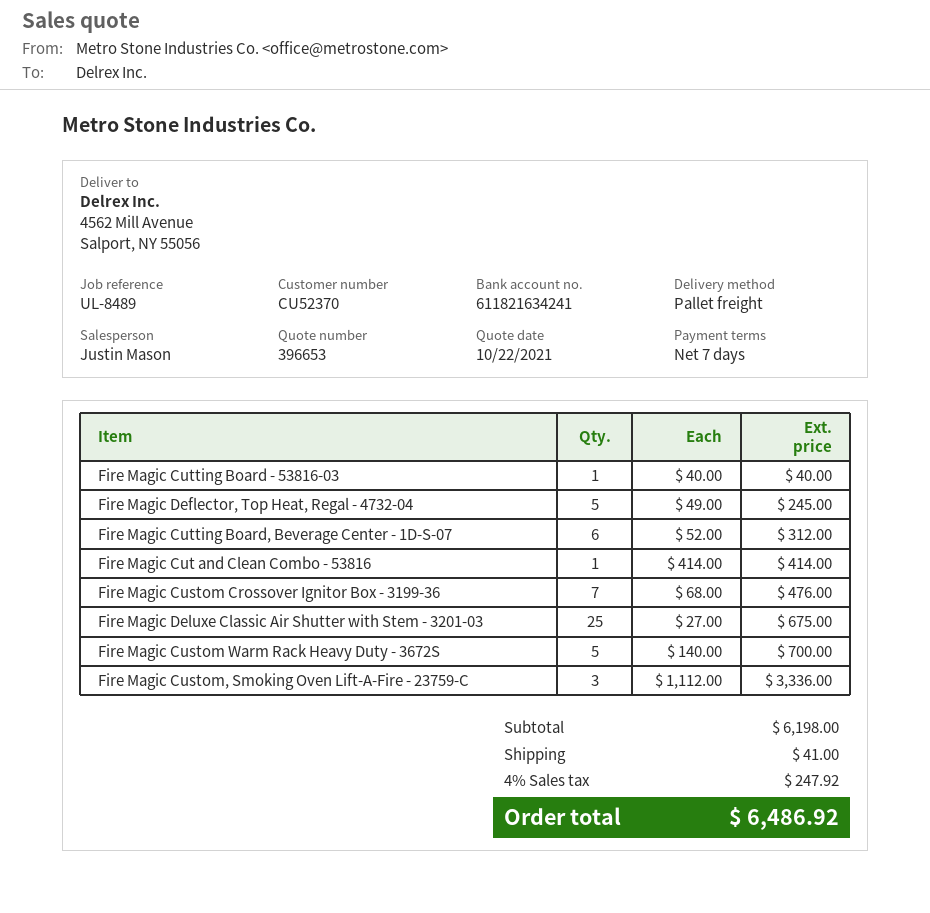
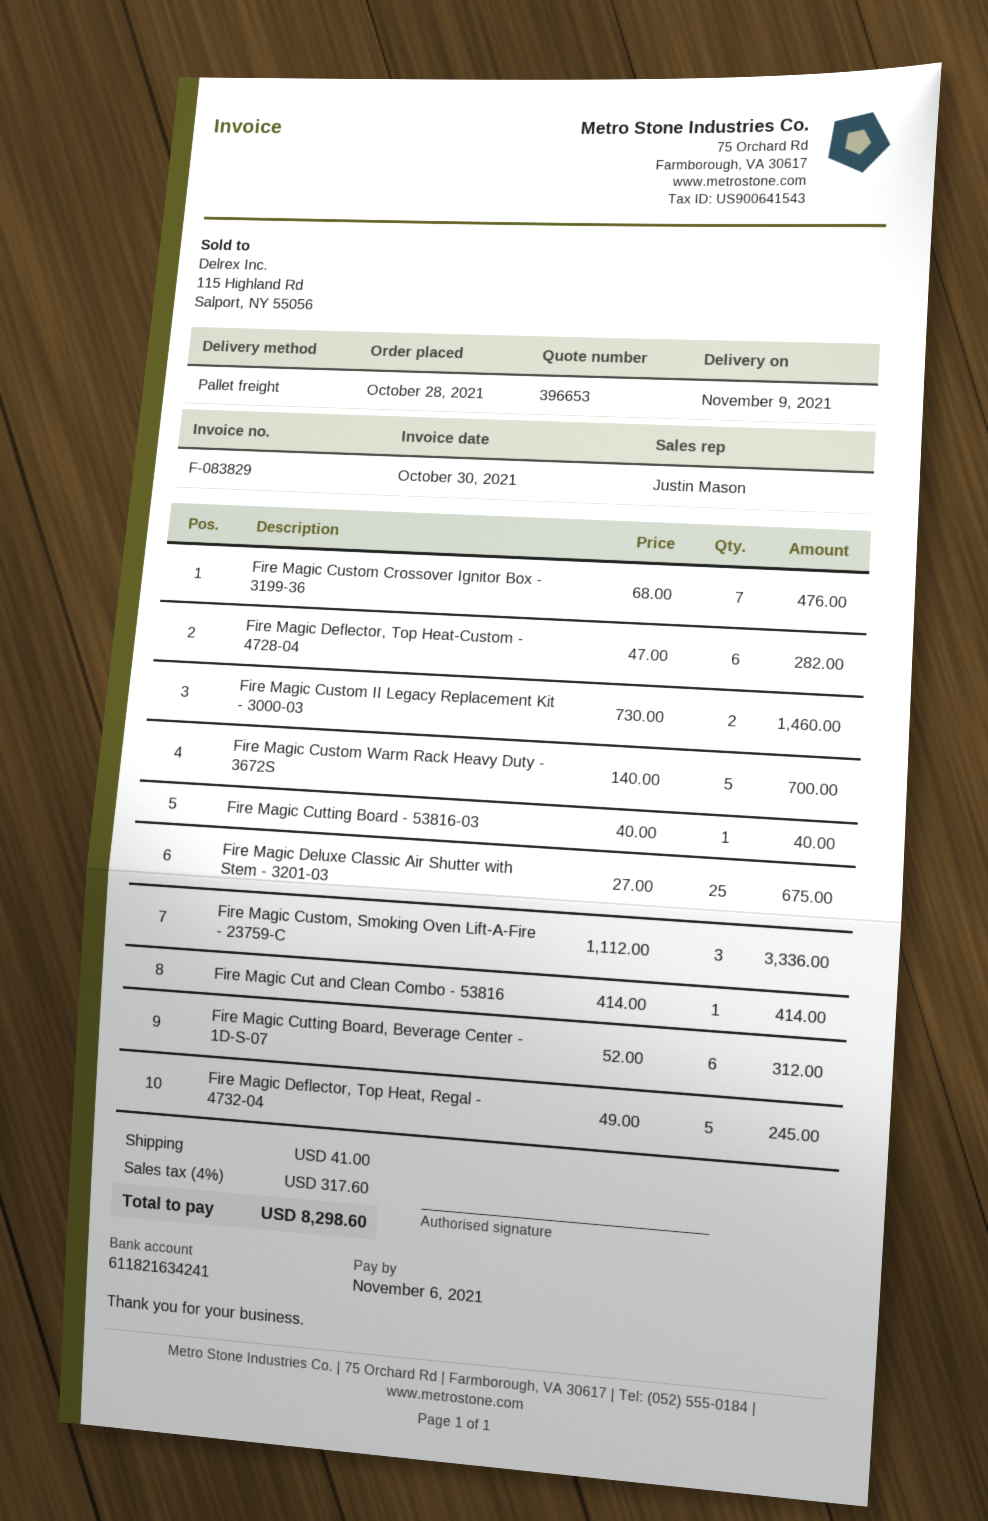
Fire Magic Deflector, Top Heat-Custom - 4728-04: none -> 6 x 47.00 = 282.00
Fire Magic Custom II Legacy Replacement Kit - 3000-03: none -> 2 x 730.00 = 1460.00
tax: 4% = 247.92 -> 4% = 317.60
total: 6486.92 -> 8298.60

